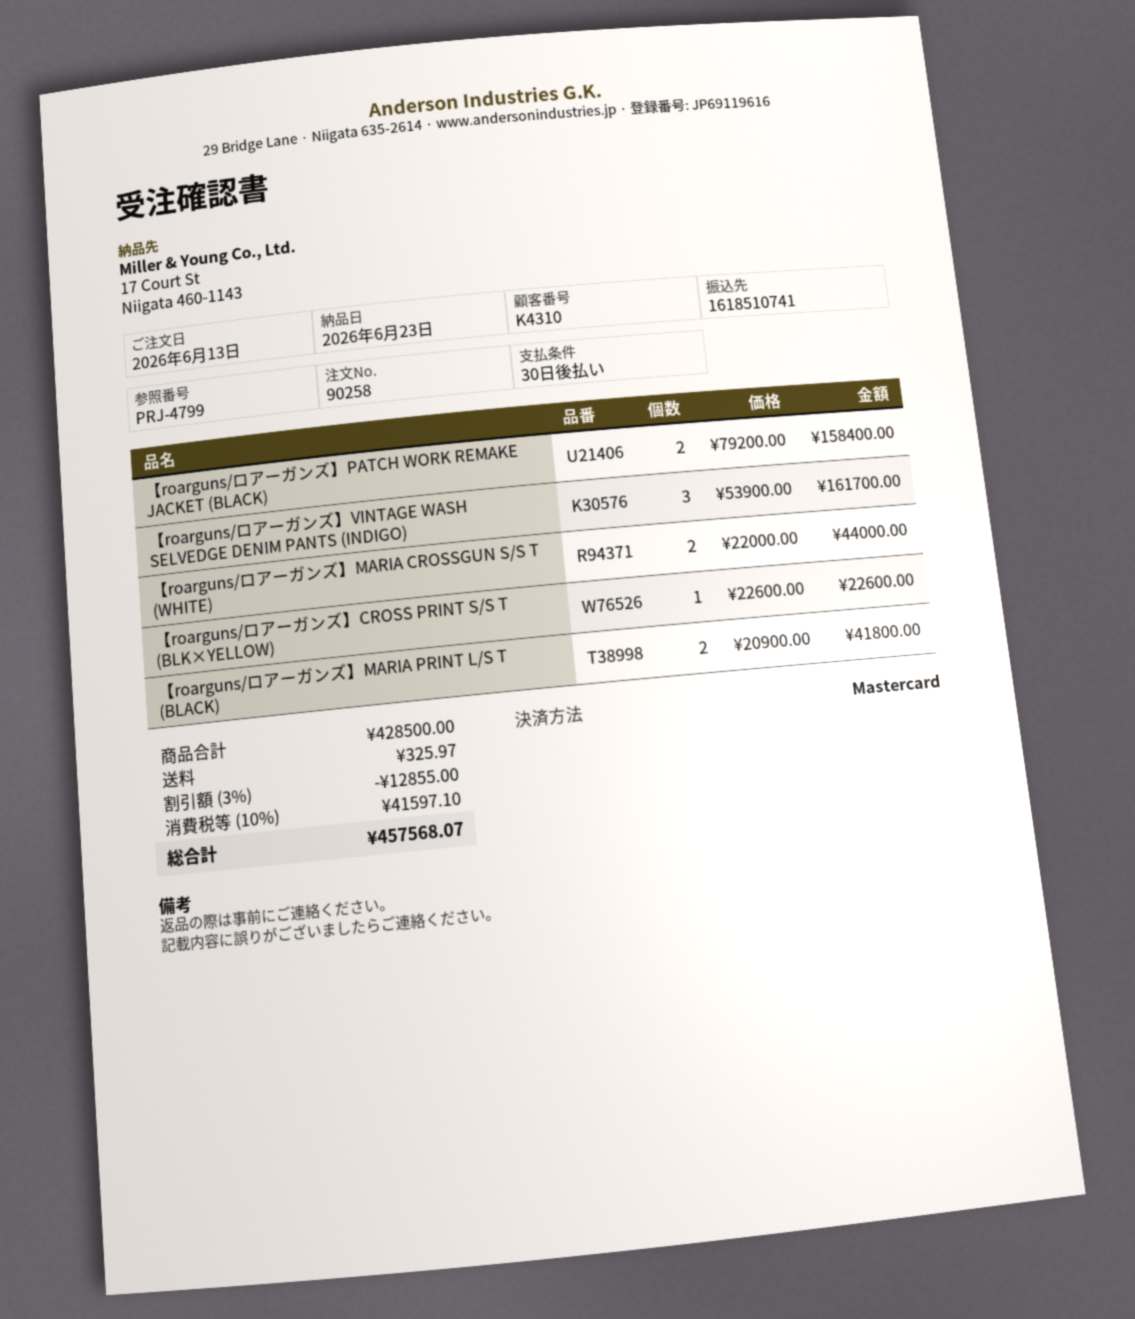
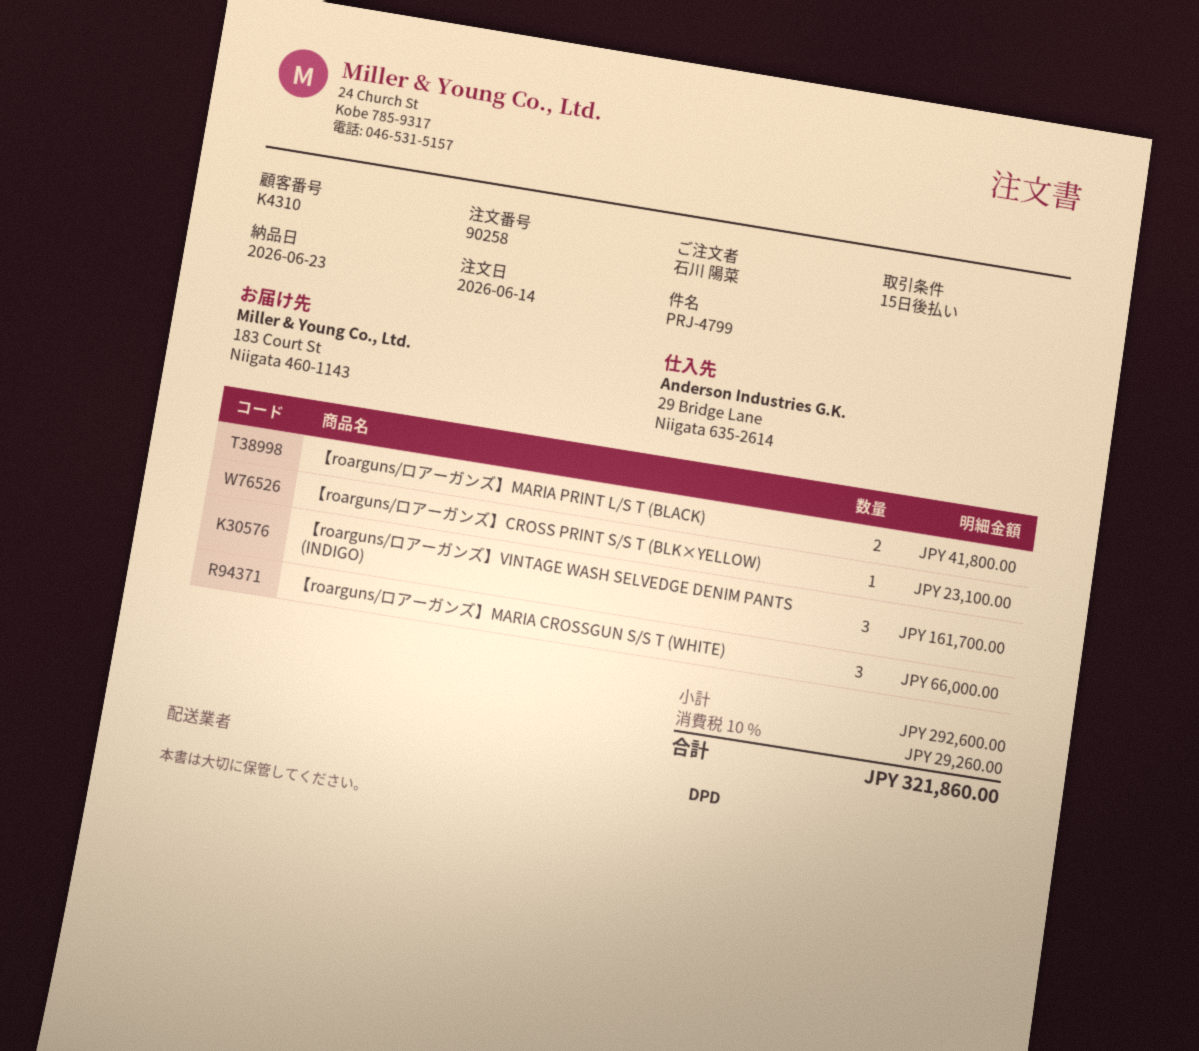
order date: 2026-06-13 -> 2026-06-14
payment terms: 30 days -> 15 days
ship to: 17 Court St, Niigata 460-1143 -> 183 Court St, Niigata 460-1143
【roarguns/ロアーガンズ】PATCH WORK REMAKE JACKET (BLACK): 2 for 158400.00 -> none
【roarguns/ロアーガンズ】MARIA CROSSGUN S/S T (WHITE): 2 for 44000.00 -> 3 for 66000.00
【roarguns/ロアーガンズ】CROSS PRINT S/S T (BLK×YELLOW): 1 for 22600.00 -> 1 for 23100.00
subtotal: 428500.00 -> 292600.00
discount: 3% = 12855.00 -> none
shipping: 325.97 -> none
tax: 10% = 41597.10 -> 10% = 29260.00
total: 457568.07 -> 321860.00

